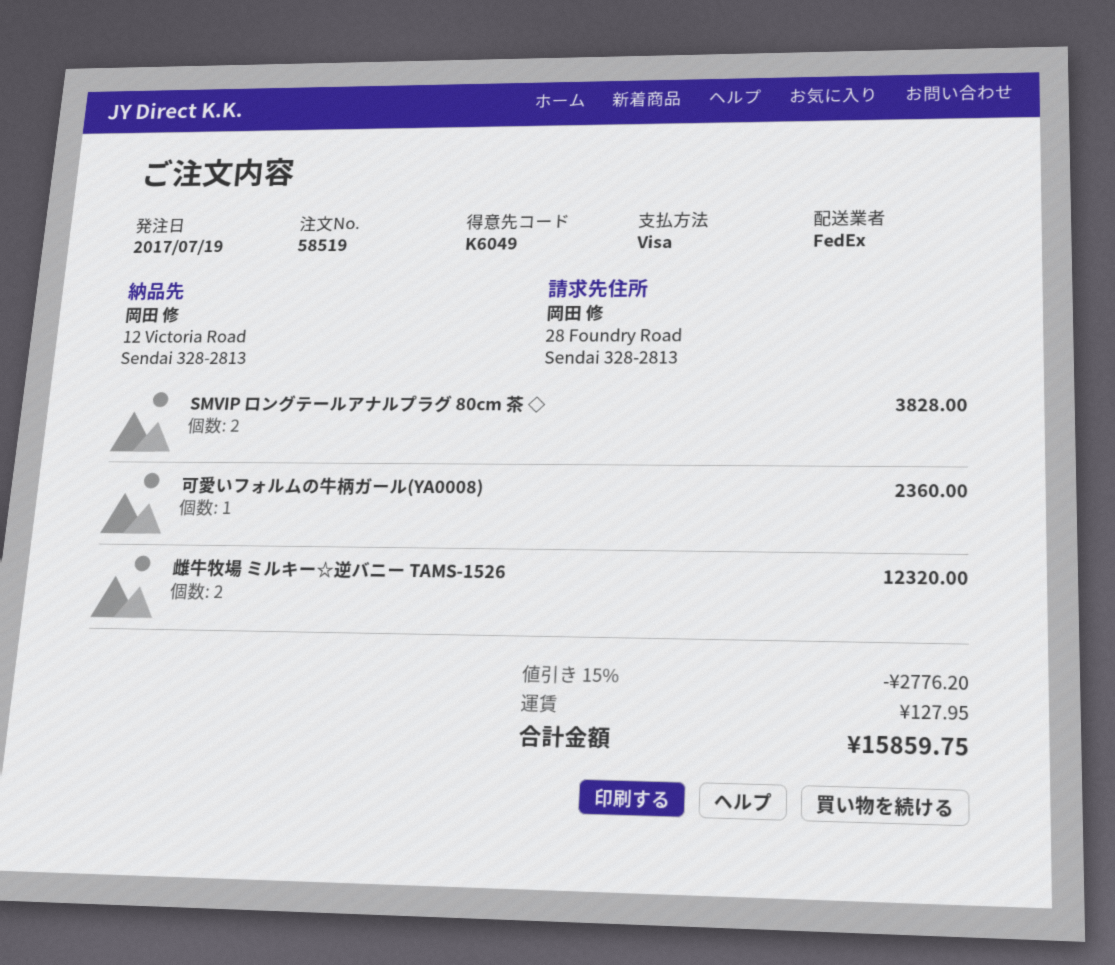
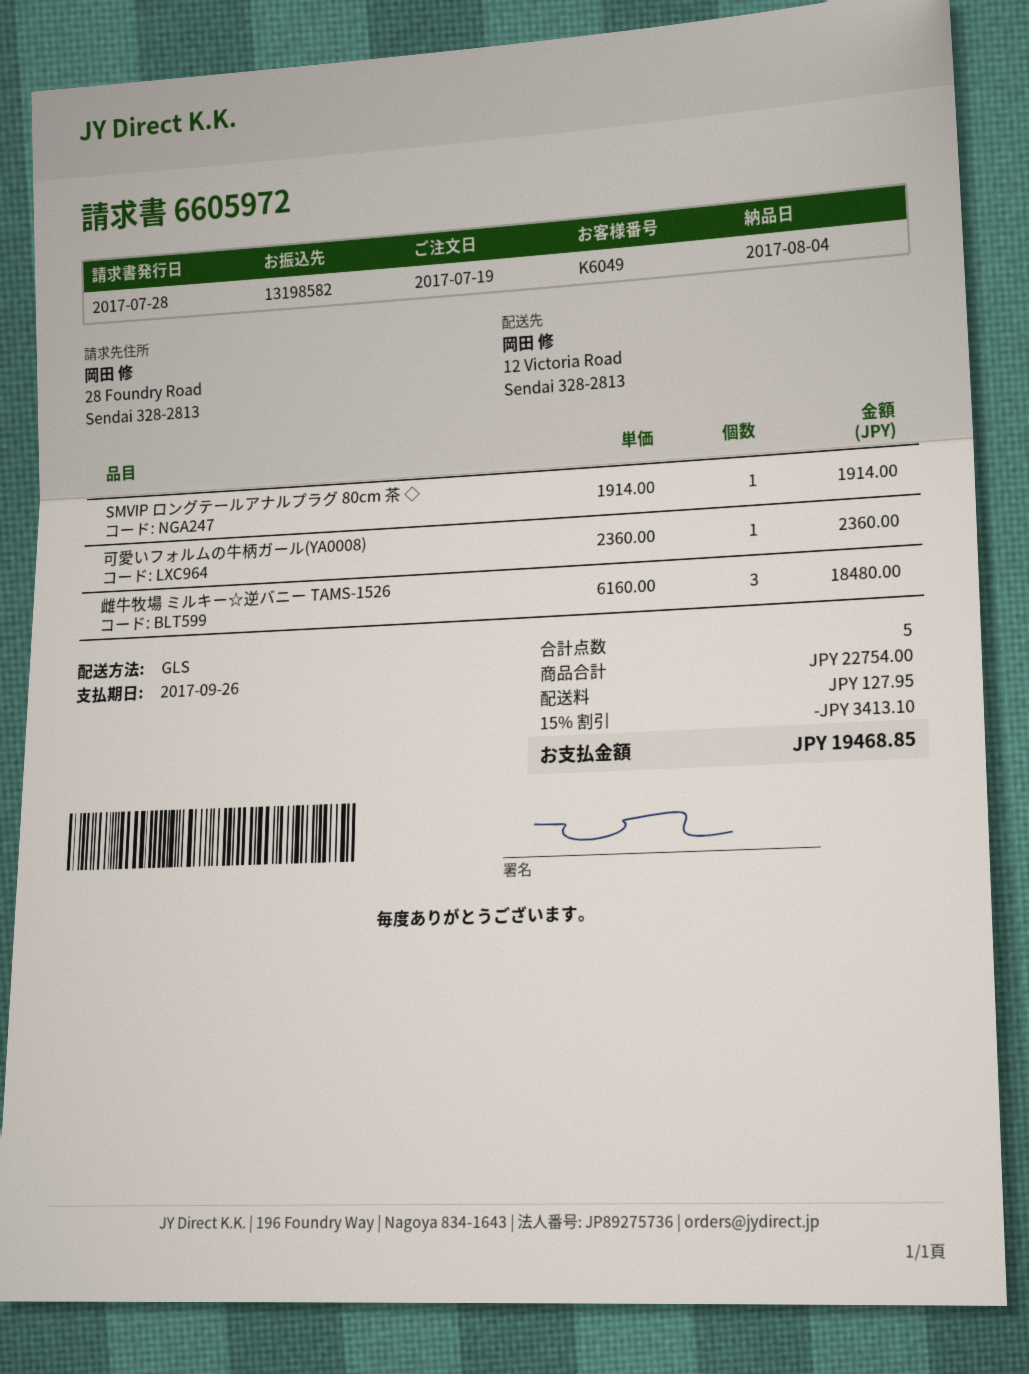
shipping method: FedEx -> GLS
SMVIP ロングテールアナルプラグ 80cm 茶 ◇: 2 for 3828.00 -> 1 for 1914.00
雌牛牧場 ミルキー☆逆バニー TAMS-1526: 2 for 12320.00 -> 3 for 18480.00
discount: 15% = 2776.20 -> 15% = 3413.10
total: 15859.75 -> 19468.85

